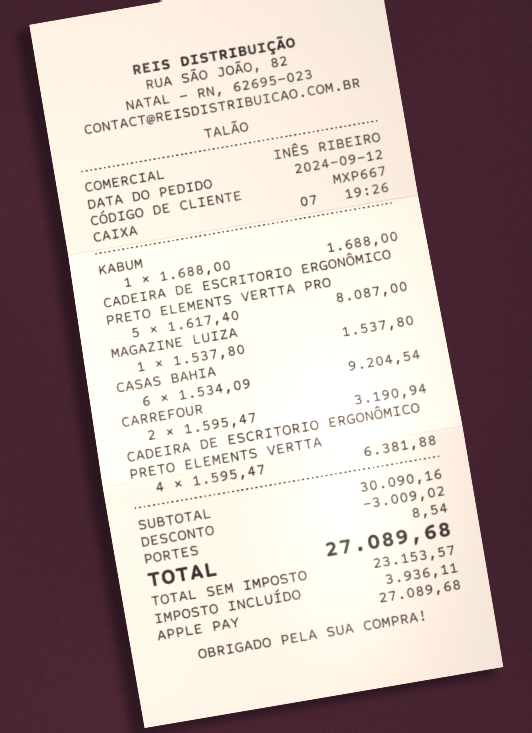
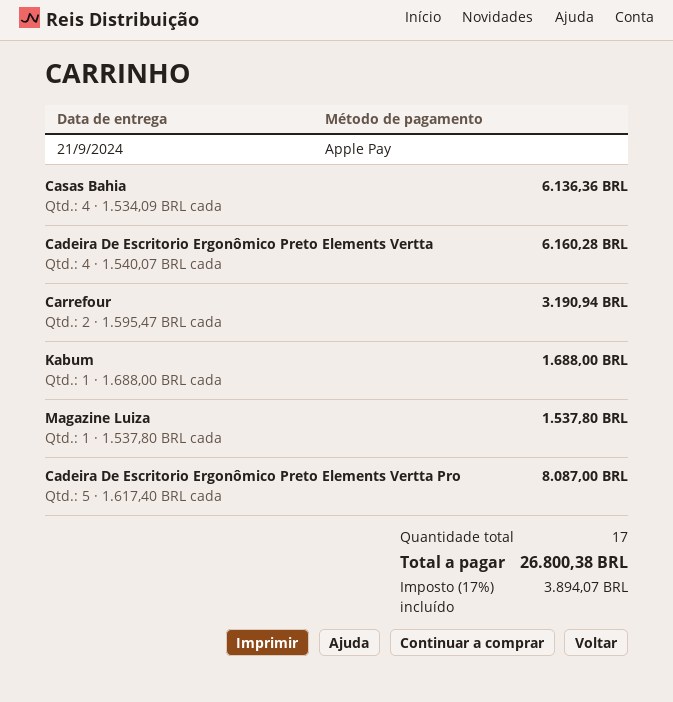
CASAS BAHIA: 6 x 1534.09 = 9204.54 -> 4 x 1534.09 = 6136.36
CADEIRA DE ESCRITORIO ERGONÔMICO PRETO ELEMENTS VERTTA: 4 x 1595.47 = 6381.88 -> 4 x 1540.07 = 6160.28
discount: 3009.02 -> none
shipping: 8.54 -> none
tax: 3936.11 -> 3894.07
total: 27089.68 -> 26800.38

